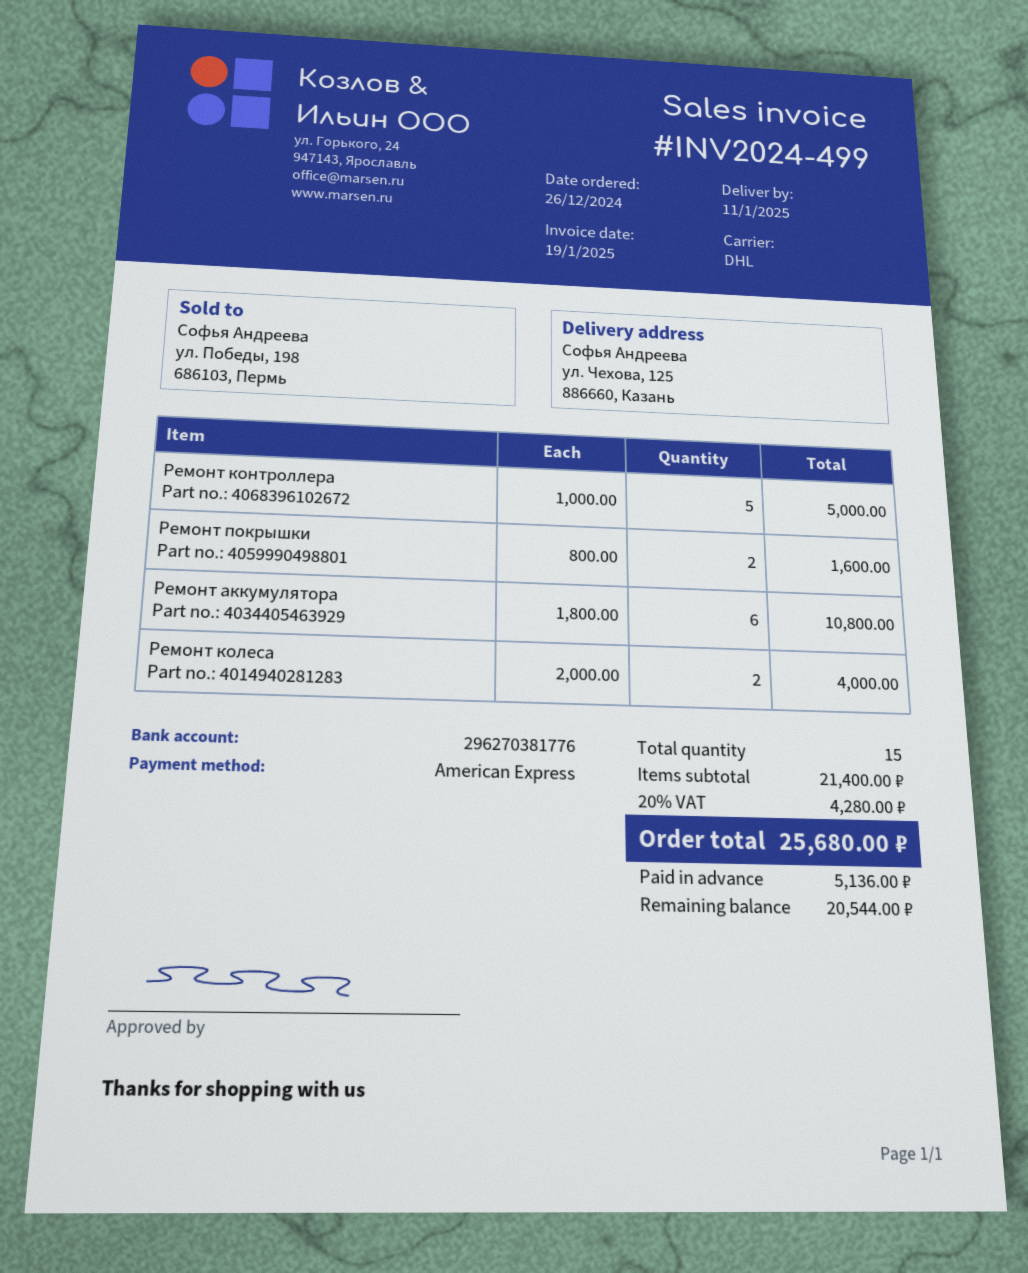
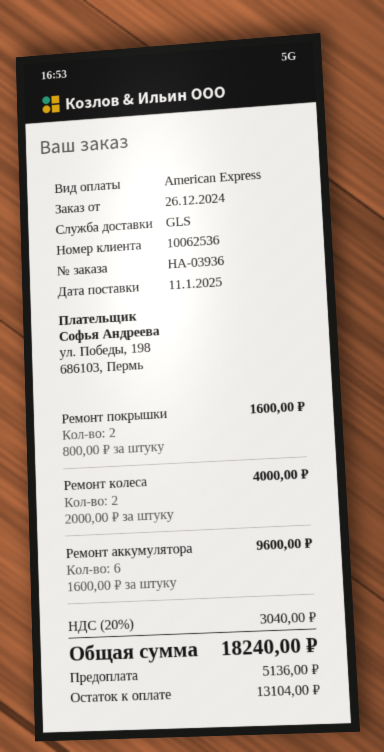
shipping method: DHL -> GLS
Ремонт контроллера: 5 x 1000.00 = 5000.00 -> none
Ремонт аккумулятора: 6 x 1800.00 = 10800.00 -> 6 x 1600.00 = 9600.00
tax: 20% = 4280.00 -> 20% = 3040.00
total: 25680.00 -> 18240.00
balance: 20544.00 -> 13104.00

